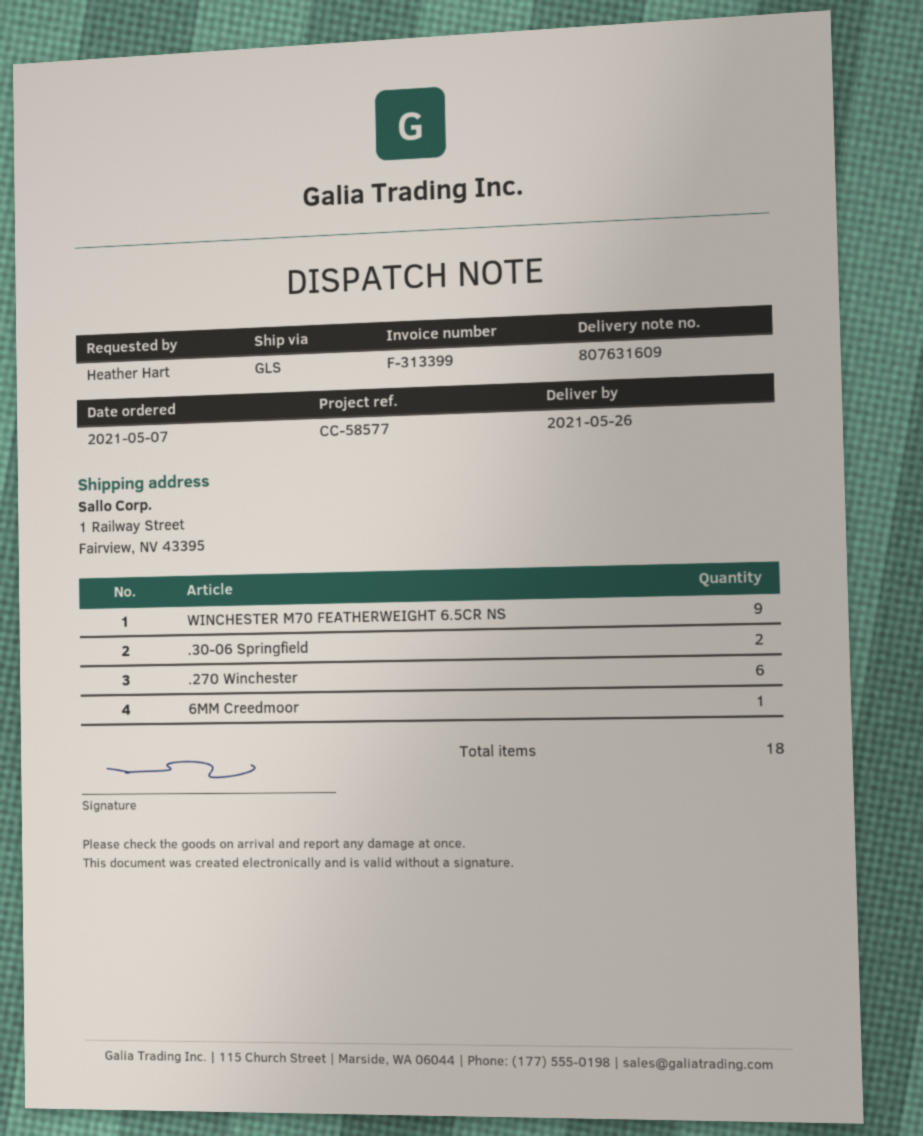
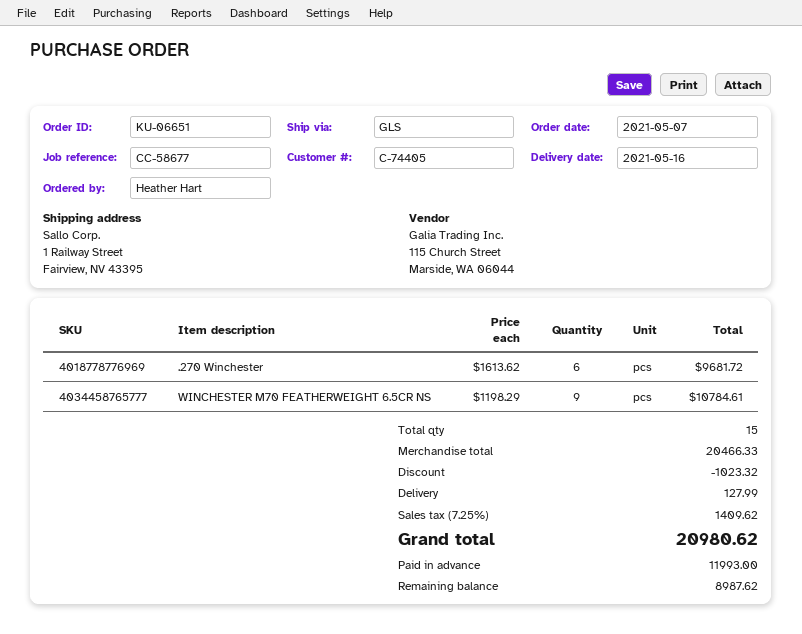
delivery date: 2021-05-26 -> 2021-05-16
reference: CC-58577 -> CC-58677
.30-06 Springfield: 2 -> none
6MM Creedmoor: 1 -> none
total quantity: 18 -> 15

